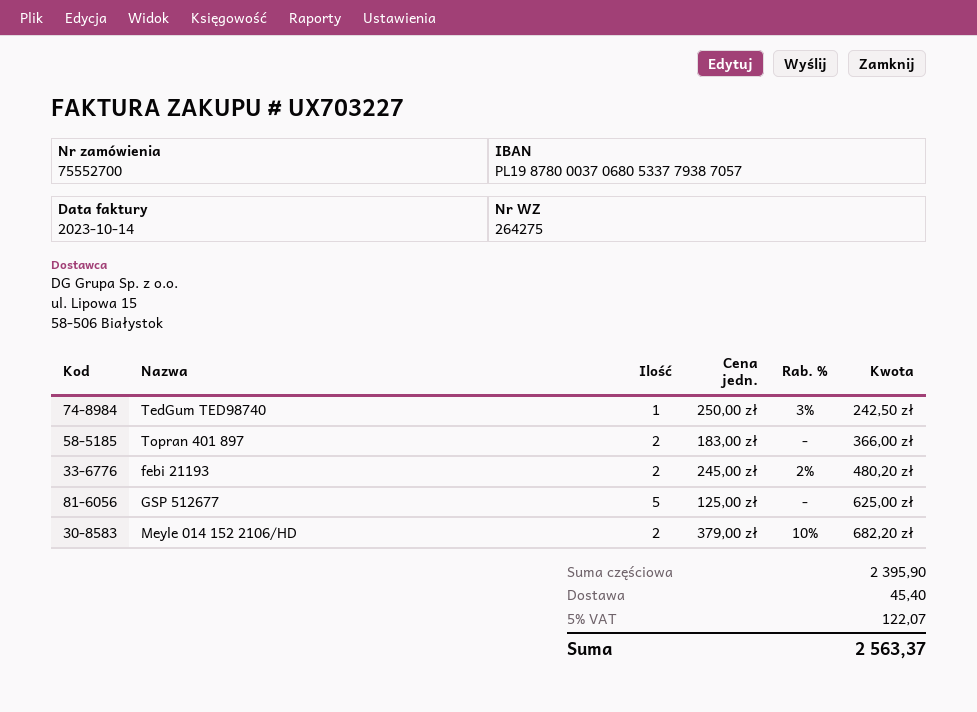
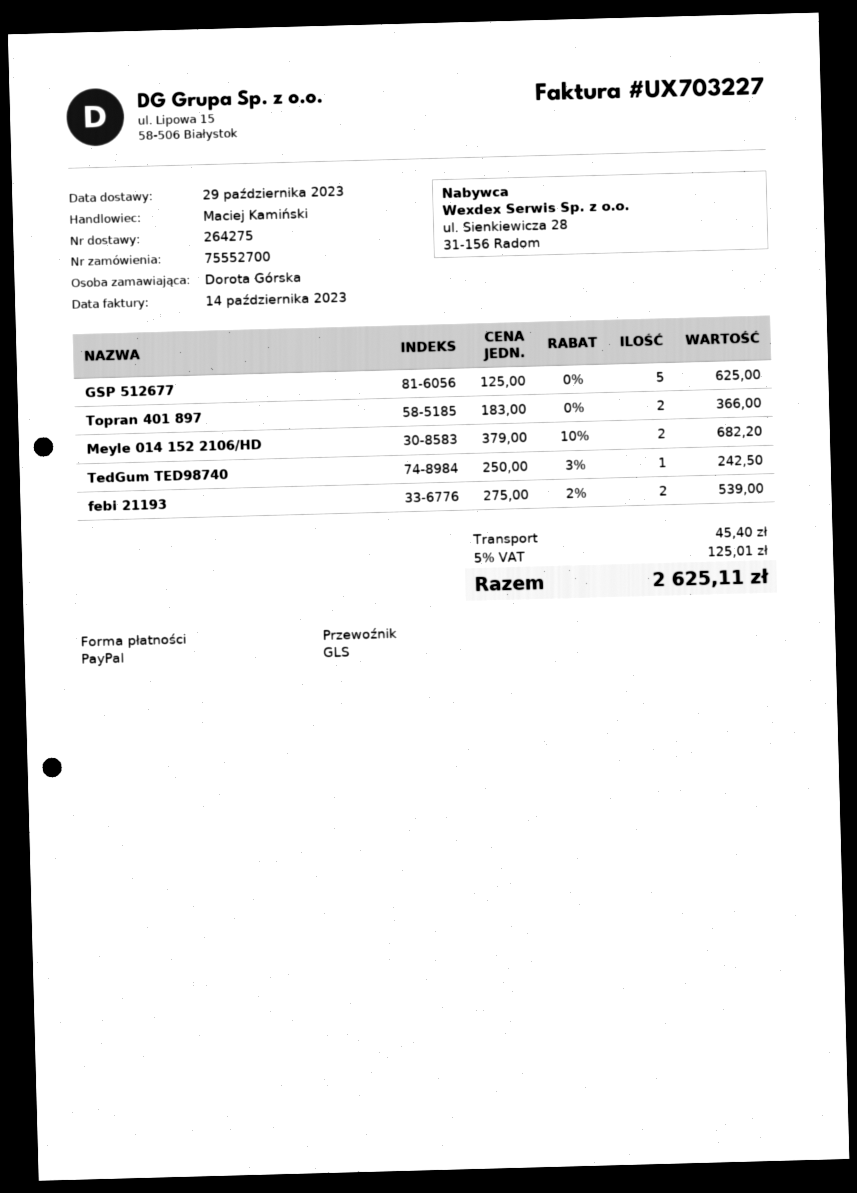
febi 21193: 2 x 245.00 - 2% = 480.20 -> 2 x 275.00 - 2% = 539.00
tax: 5% = 122.07 -> 5% = 125.01
total: 2563.37 -> 2625.11

